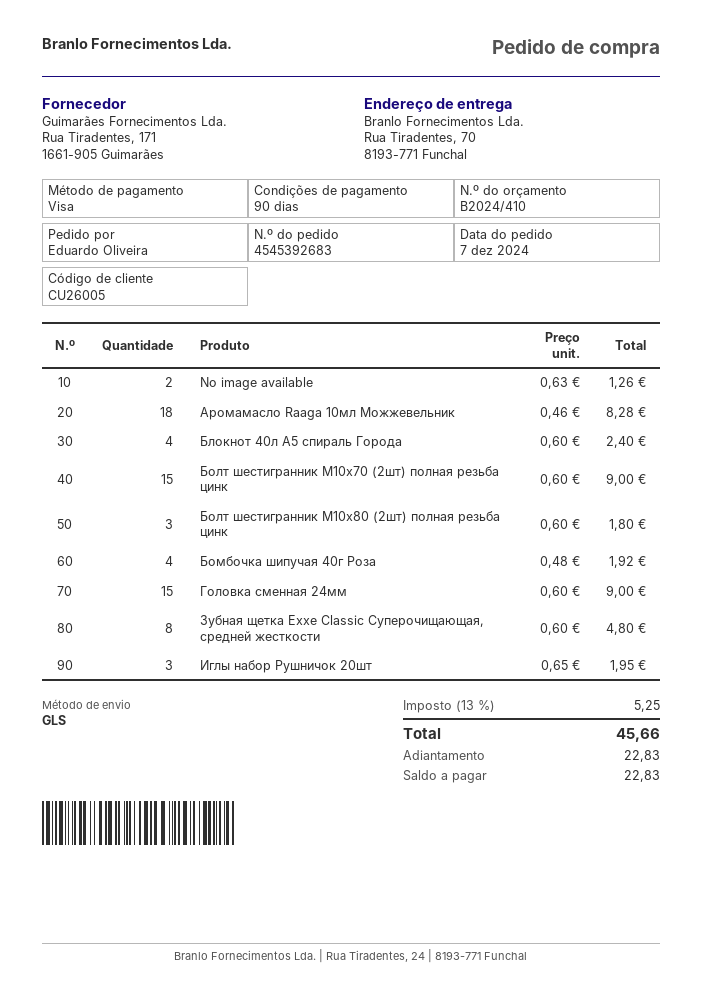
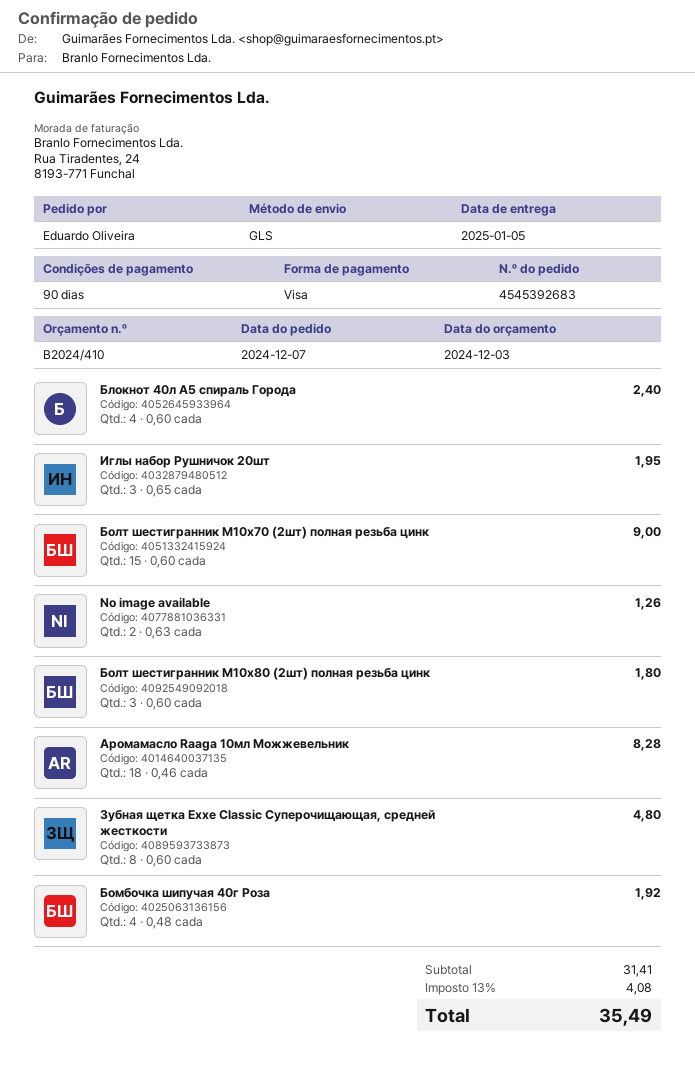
Головка сменная 24мм: 15 x 0.60 = 9.00 -> none
tax: 13% = 5.25 -> 13% = 4.08
total: 45.66 -> 35.49

